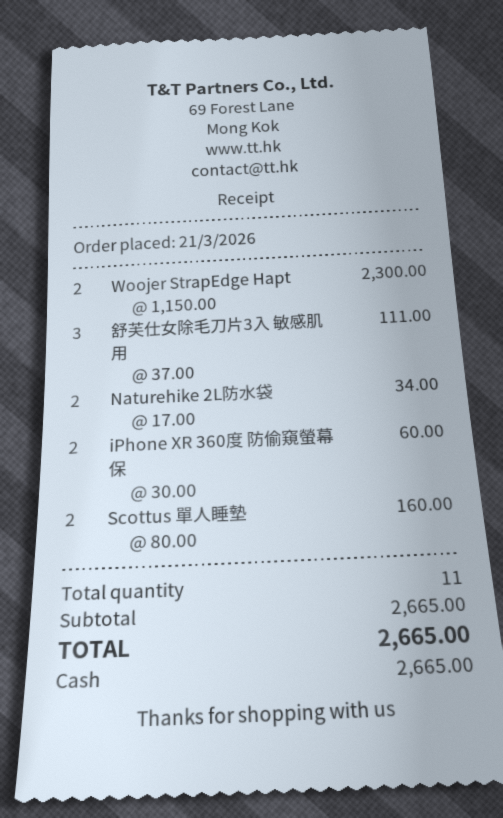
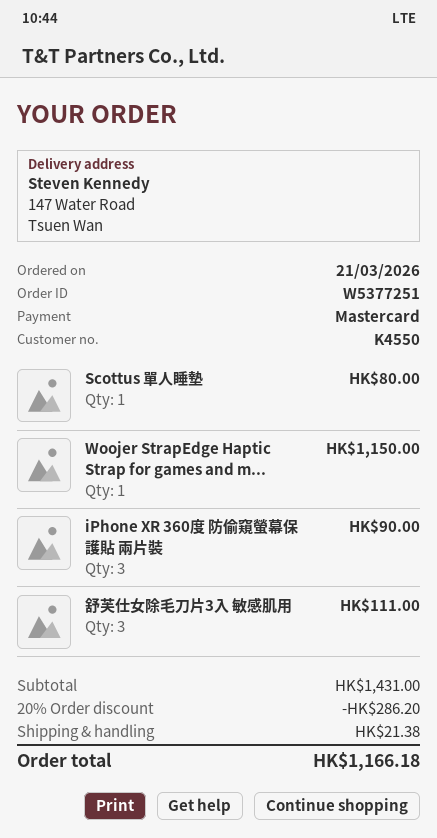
payment method: cash -> Mastercard
Woojer StrapEdge Hapt: 2 for 2300.00 -> 1 for 1150.00
Naturehike 2L防水袋: 2 for 34.00 -> none
iPhone XR 360度 防偷窺螢幕保: 2 for 60.00 -> 3 for 90.00
Scottus 單人睡墊: 2 for 160.00 -> 1 for 80.00
subtotal: 2665.00 -> 1431.00
discount: none -> 20% = 286.20
shipping: none -> 21.38
total: 2665.00 -> 1166.18

